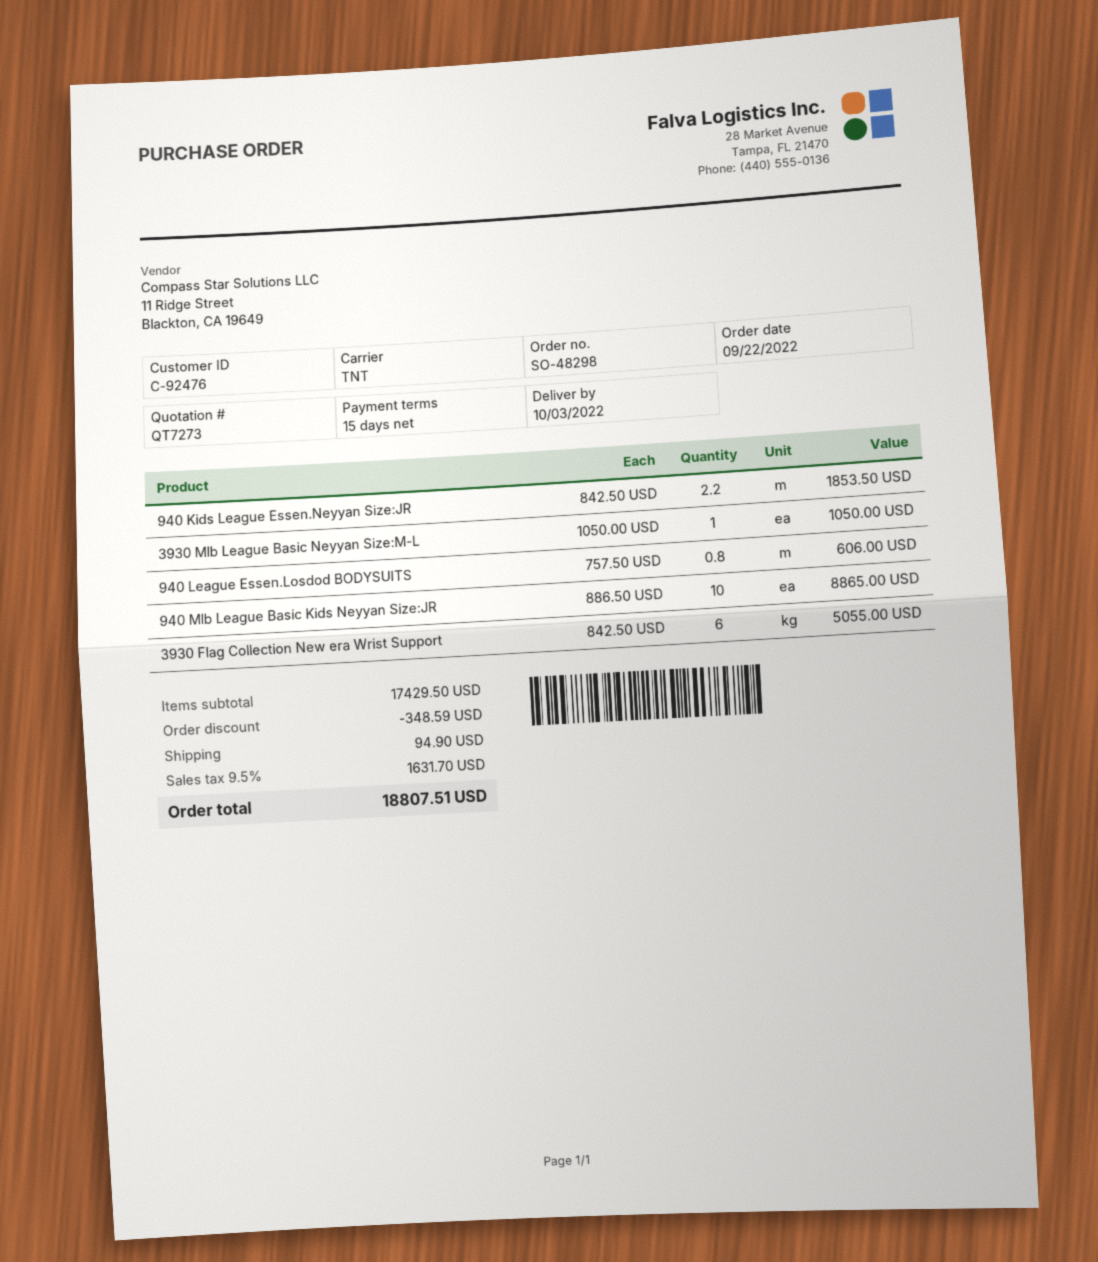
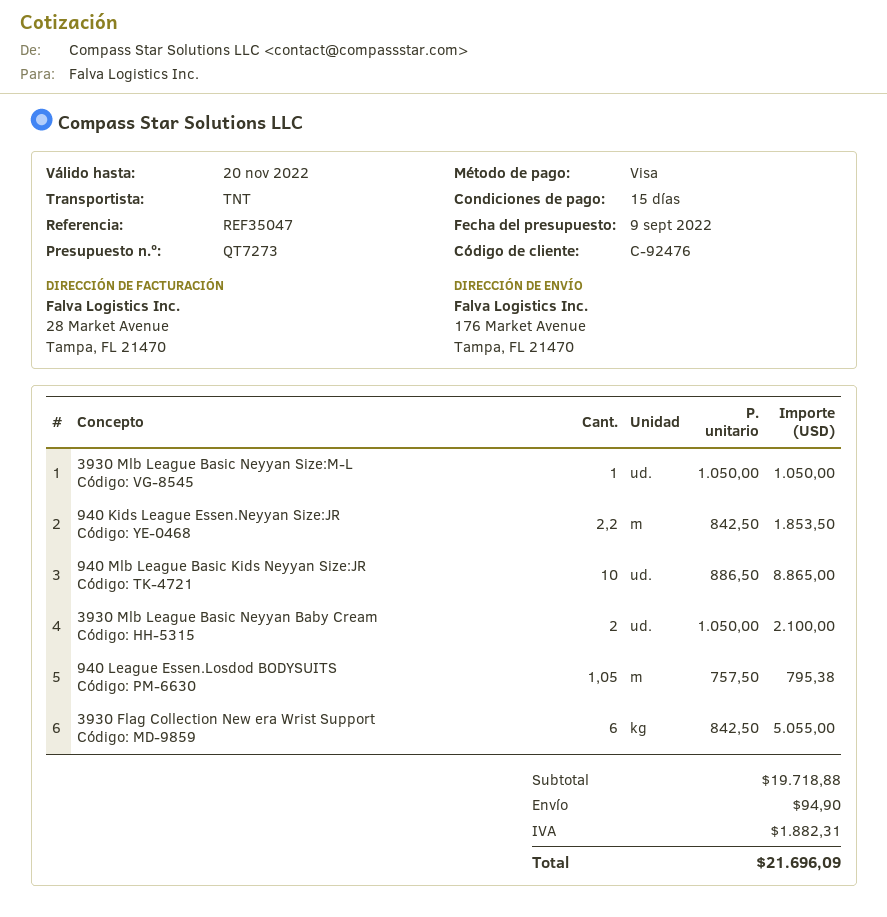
940 League Essen.Losdod BODYSUITS: 0.8 x 757.50 = 606.00 -> 1.05 x 757.50 = 795.38
3930 Mlb League Basic Neyyan Baby Cream: none -> 2 x 1050.00 = 2100.00
subtotal: 17429.50 -> 19718.88
discount: 348.59 -> none
tax: 1631.70 -> 1882.31
total: 18807.51 -> 21696.09

